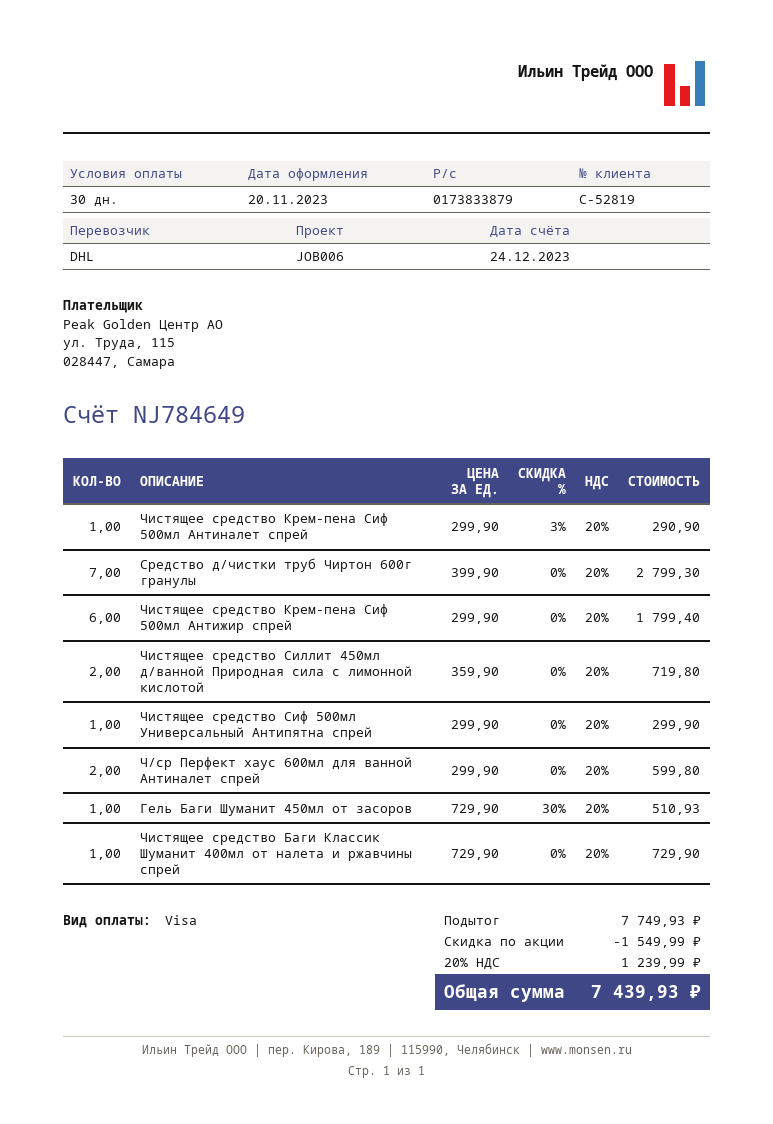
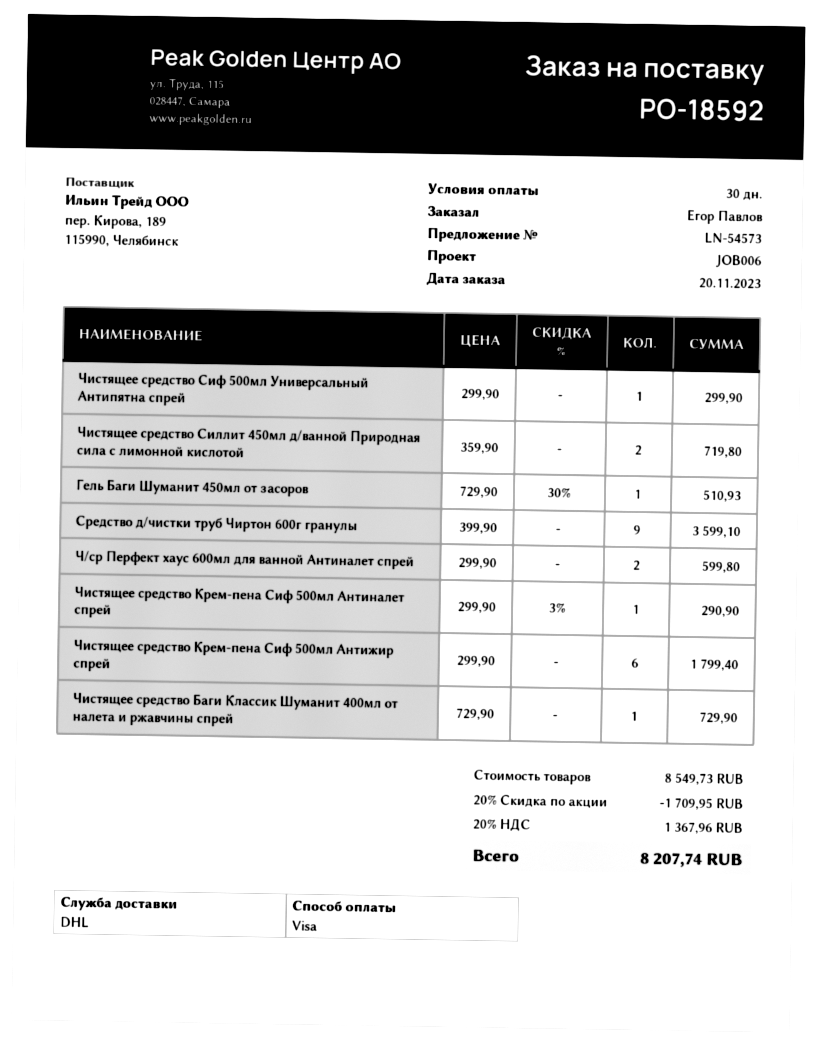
Средство д/чистки труб Чиртон 600г гранулы: 7 x 399.90 = 2799.30 -> 9 x 399.90 = 3599.10
subtotal: 7749.93 -> 8549.73
discount: 1549.99 -> 1709.95
tax: 20% = 1239.99 -> 20% = 1367.96
total: 7439.93 -> 8207.74

